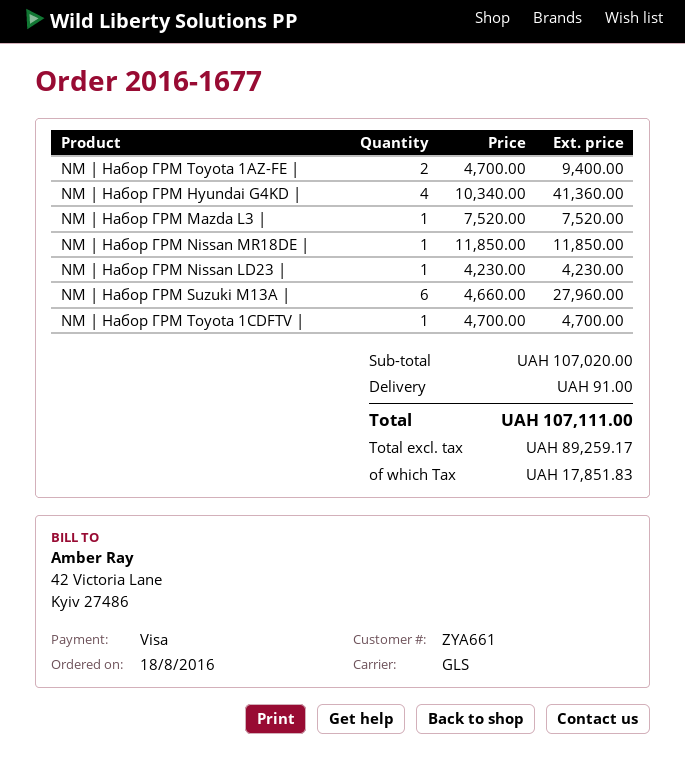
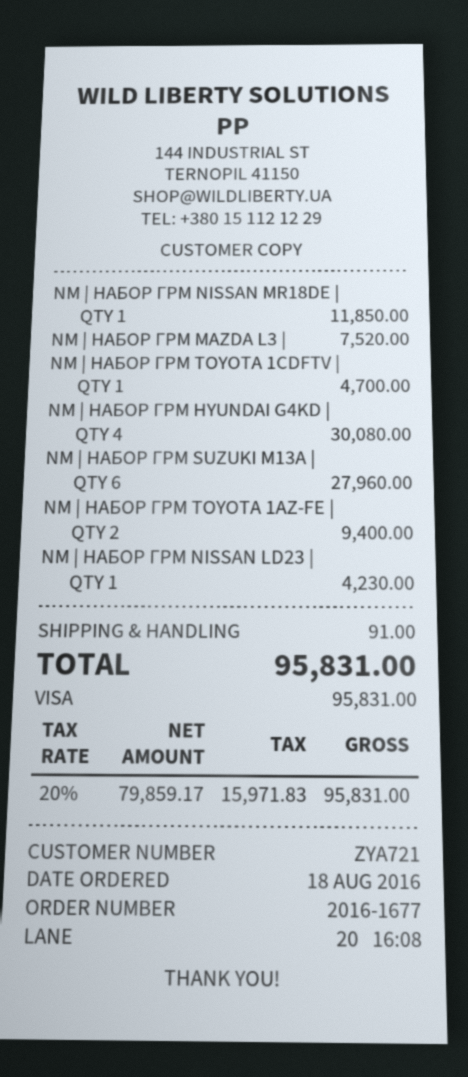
customer number: ZYA661 -> ZYA721
NM | Набор ГРМ Hyundai G4KD |: 4 for 41360.00 -> 4 for 30080.00
net: 89259.17 -> 79859.17
tax: 17851.83 -> 15971.83
total: 107111.00 -> 95831.00

